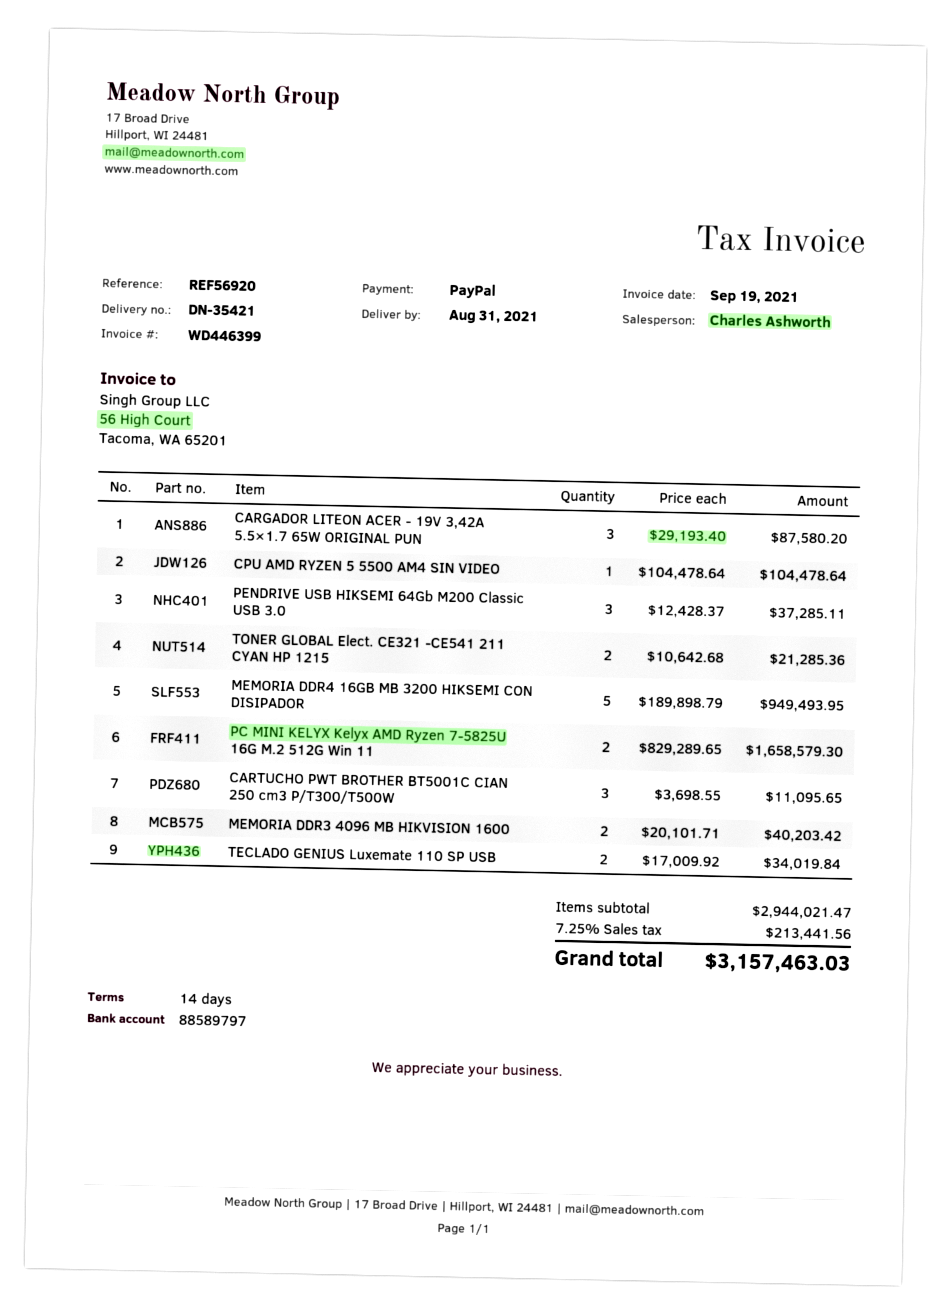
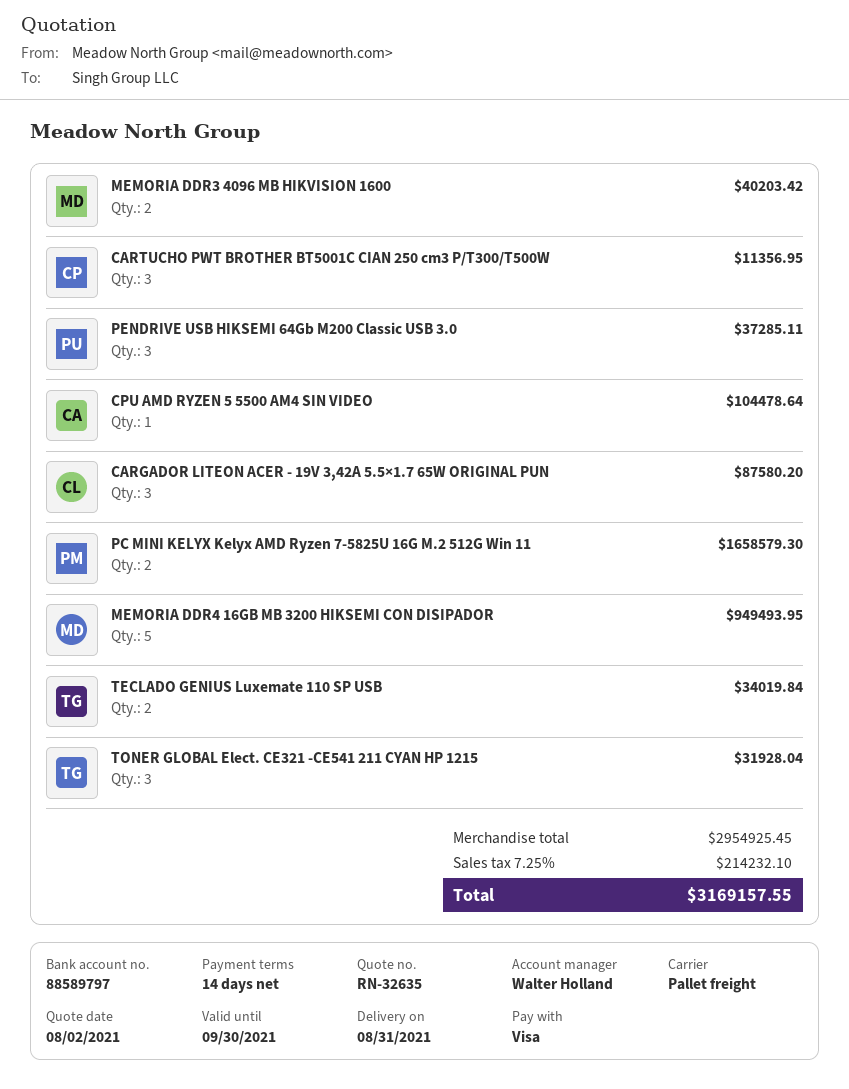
sales rep: Charles Ashworth -> Walter Holland
payment method: PayPal -> Visa
TONER GLOBAL Elect. CE321 -CE541 211 CYAN HP 1215: 2 for 21285.36 -> 3 for 31928.04
CARTUCHO PWT BROTHER BT5001C CIAN 250 cm3 P/T300/T500W: 3 for 11095.65 -> 3 for 11356.95
subtotal: 2944021.47 -> 2954925.45
tax: 7.25% = 213441.56 -> 7.25% = 214232.10
total: 3157463.03 -> 3169157.55

